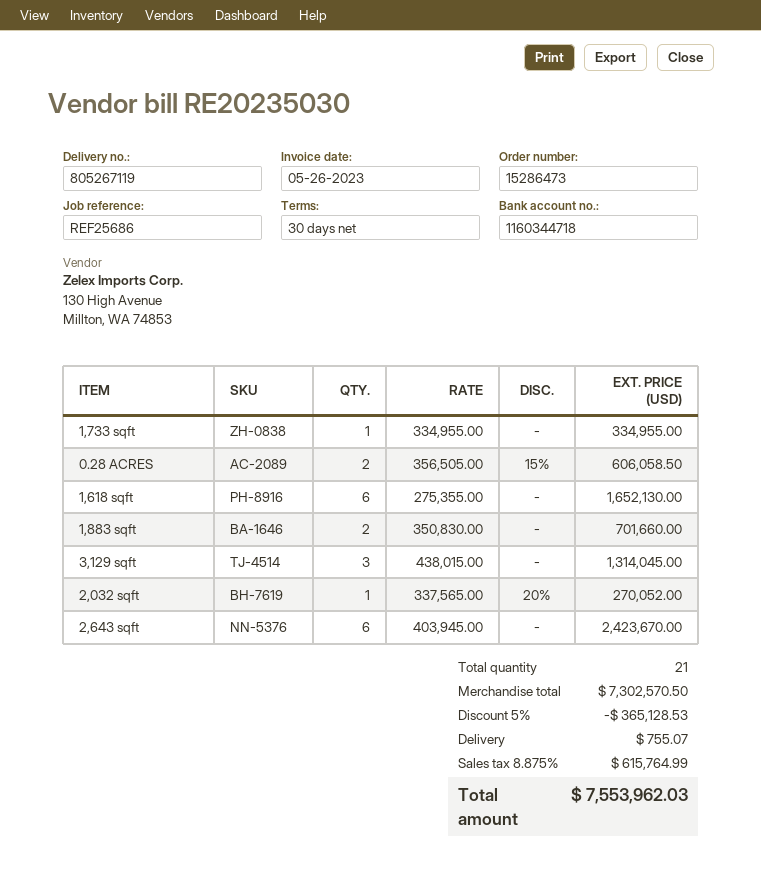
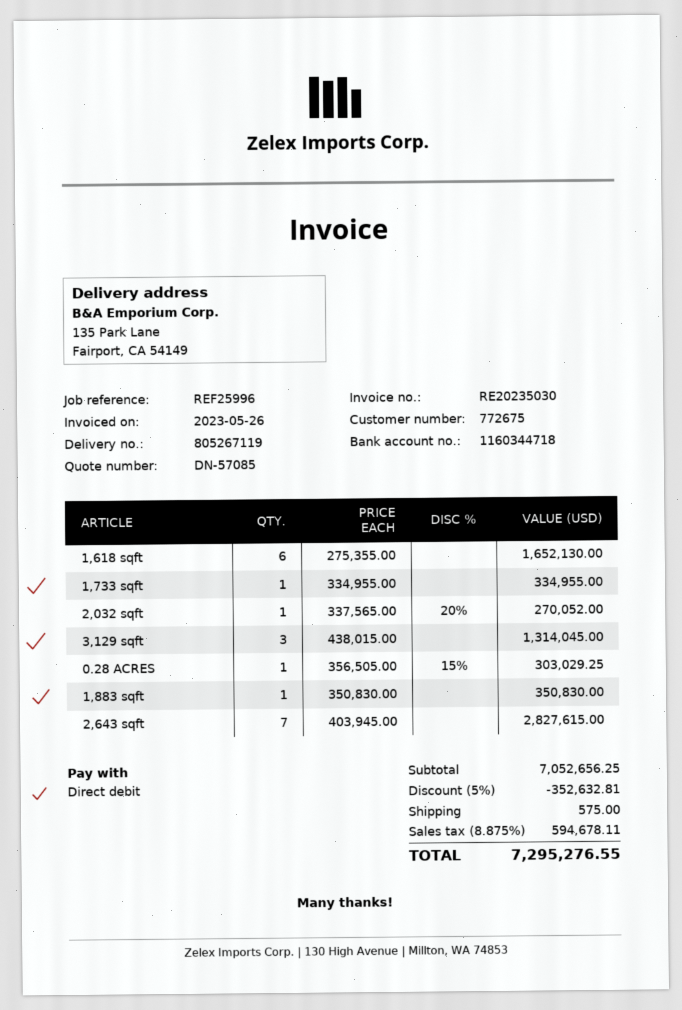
reference: REF25686 -> REF25996
0.28 ACRES: 2 x 356505.00 - 15% = 606058.50 -> 1 x 356505.00 - 15% = 303029.25
1,883 sqft: 2 x 350830.00 = 701660.00 -> 1 x 350830.00 = 350830.00
2,643 sqft: 6 x 403945.00 = 2423670.00 -> 7 x 403945.00 = 2827615.00
subtotal: 7302570.50 -> 7052656.25
discount: 5% = 365128.53 -> 5% = 352632.81
shipping: 755.07 -> 575.00
tax: 8.875% = 615764.99 -> 8.875% = 594678.11
total: 7553962.03 -> 7295276.55

